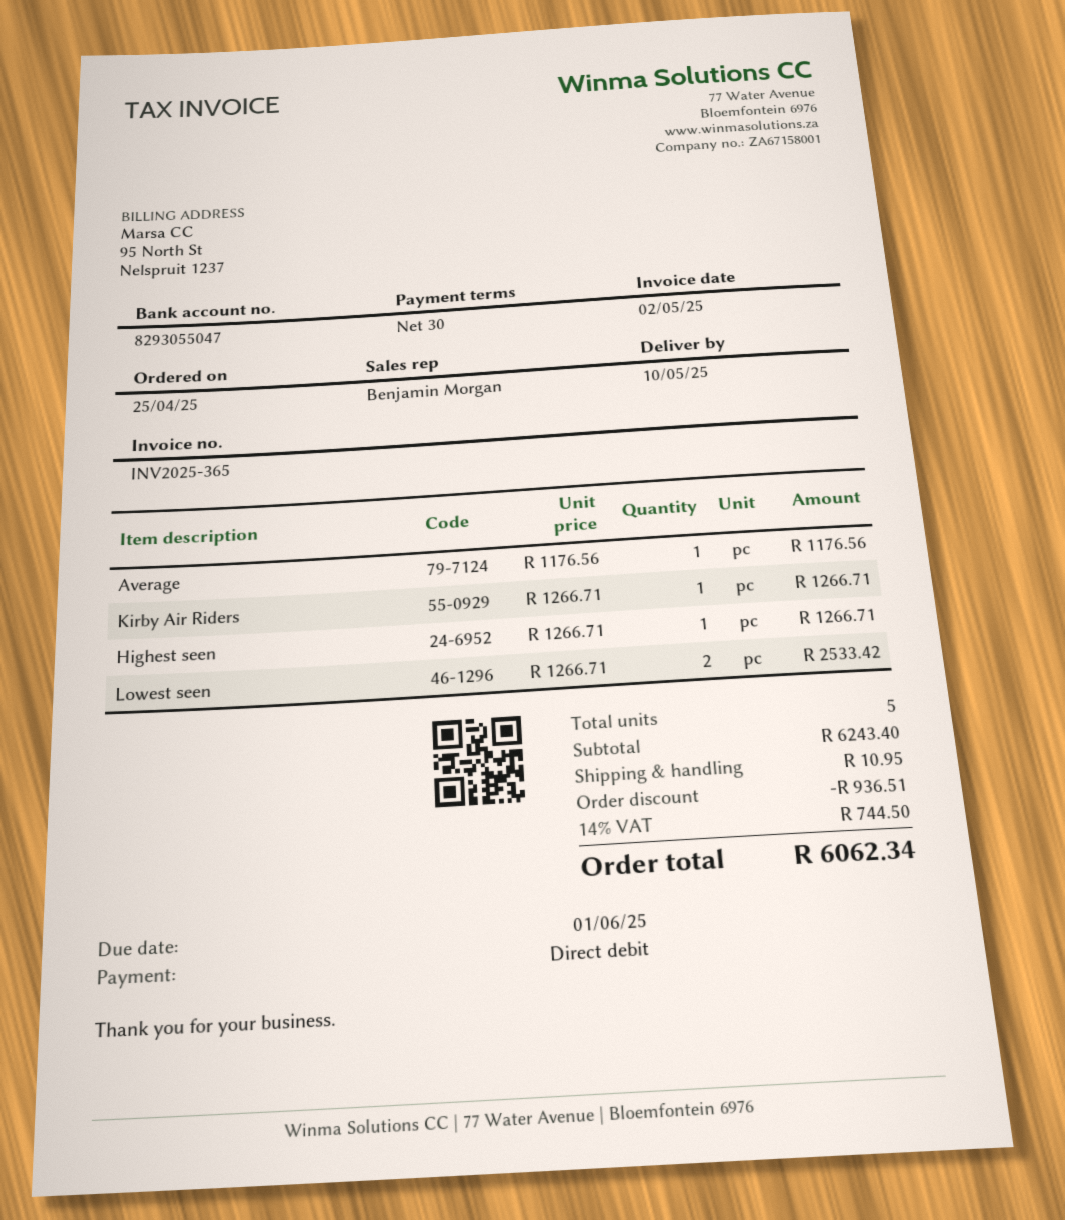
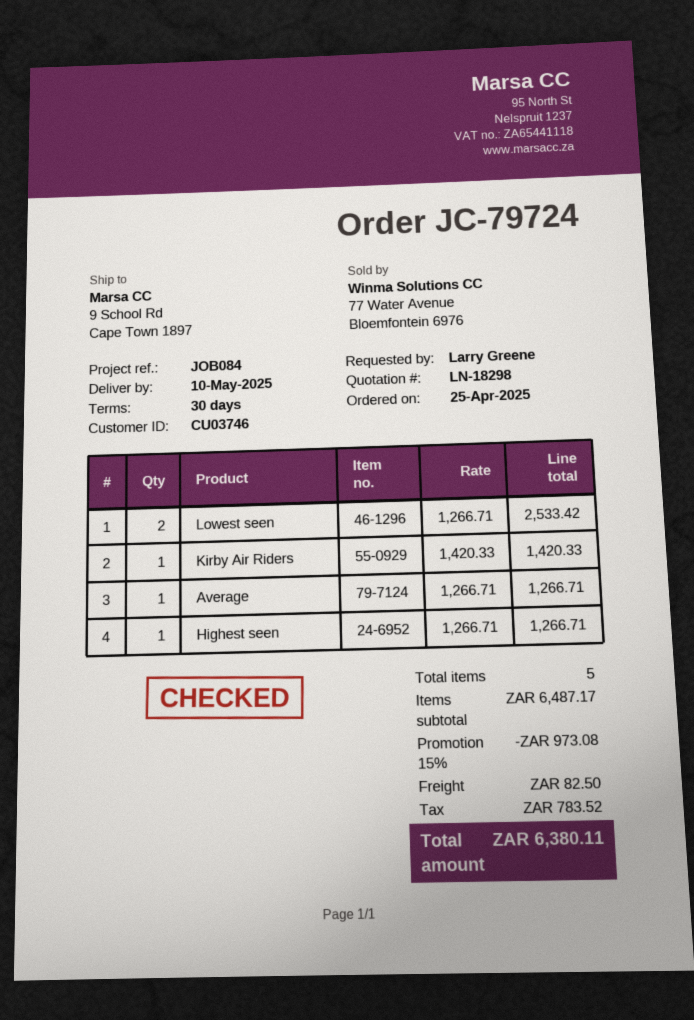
Average: 1 x 1176.56 = 1176.56 -> 1 x 1266.71 = 1266.71
Kirby Air Riders: 1 x 1266.71 = 1266.71 -> 1 x 1420.33 = 1420.33
subtotal: 6243.40 -> 6487.17
discount: 936.51 -> 973.08
shipping: 10.95 -> 82.50
tax: 744.50 -> 783.52
total: 6062.34 -> 6380.11

